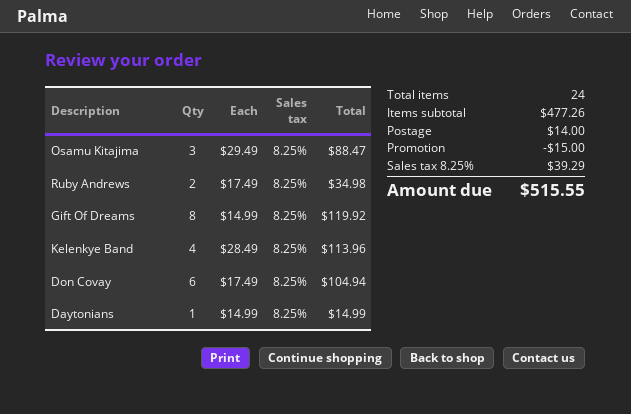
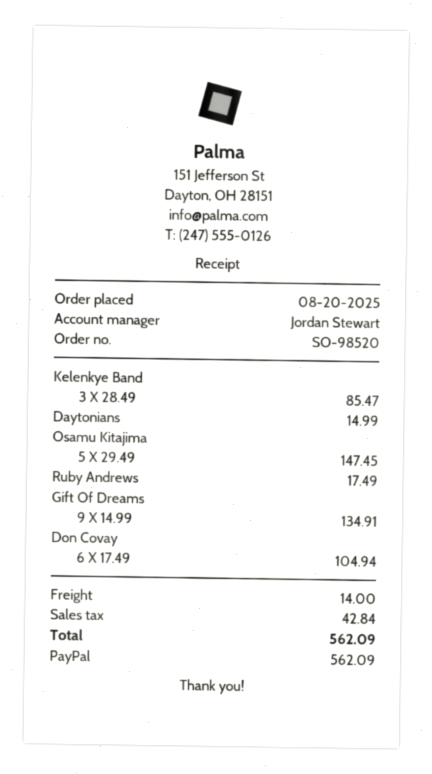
Osamu Kitajima: 3 x 29.49 = 88.47 -> 5 x 29.49 = 147.45
Ruby Andrews: 2 x 17.49 = 34.98 -> 1 x 17.49 = 17.49
Gift Of Dreams: 8 x 14.99 = 119.92 -> 9 x 14.99 = 134.91
Kelenkye Band: 4 x 28.49 = 113.96 -> 3 x 28.49 = 85.47
discount: 15.00 -> none
tax: 39.29 -> 42.84
total: 515.55 -> 562.09

